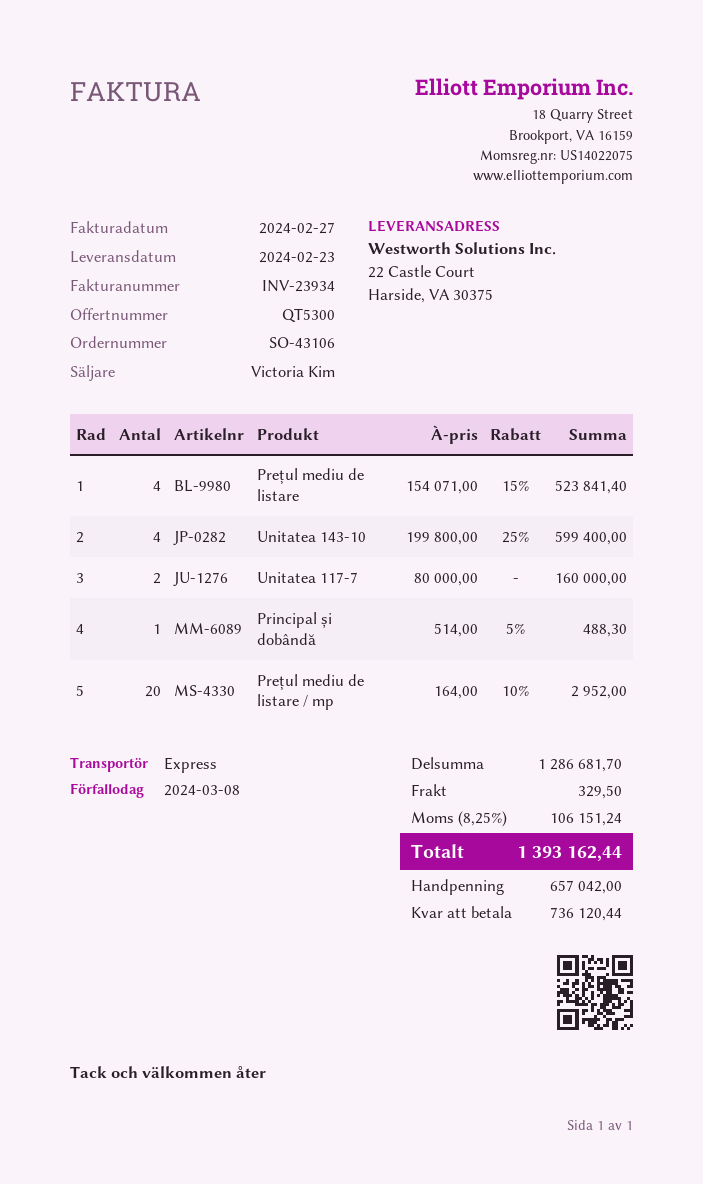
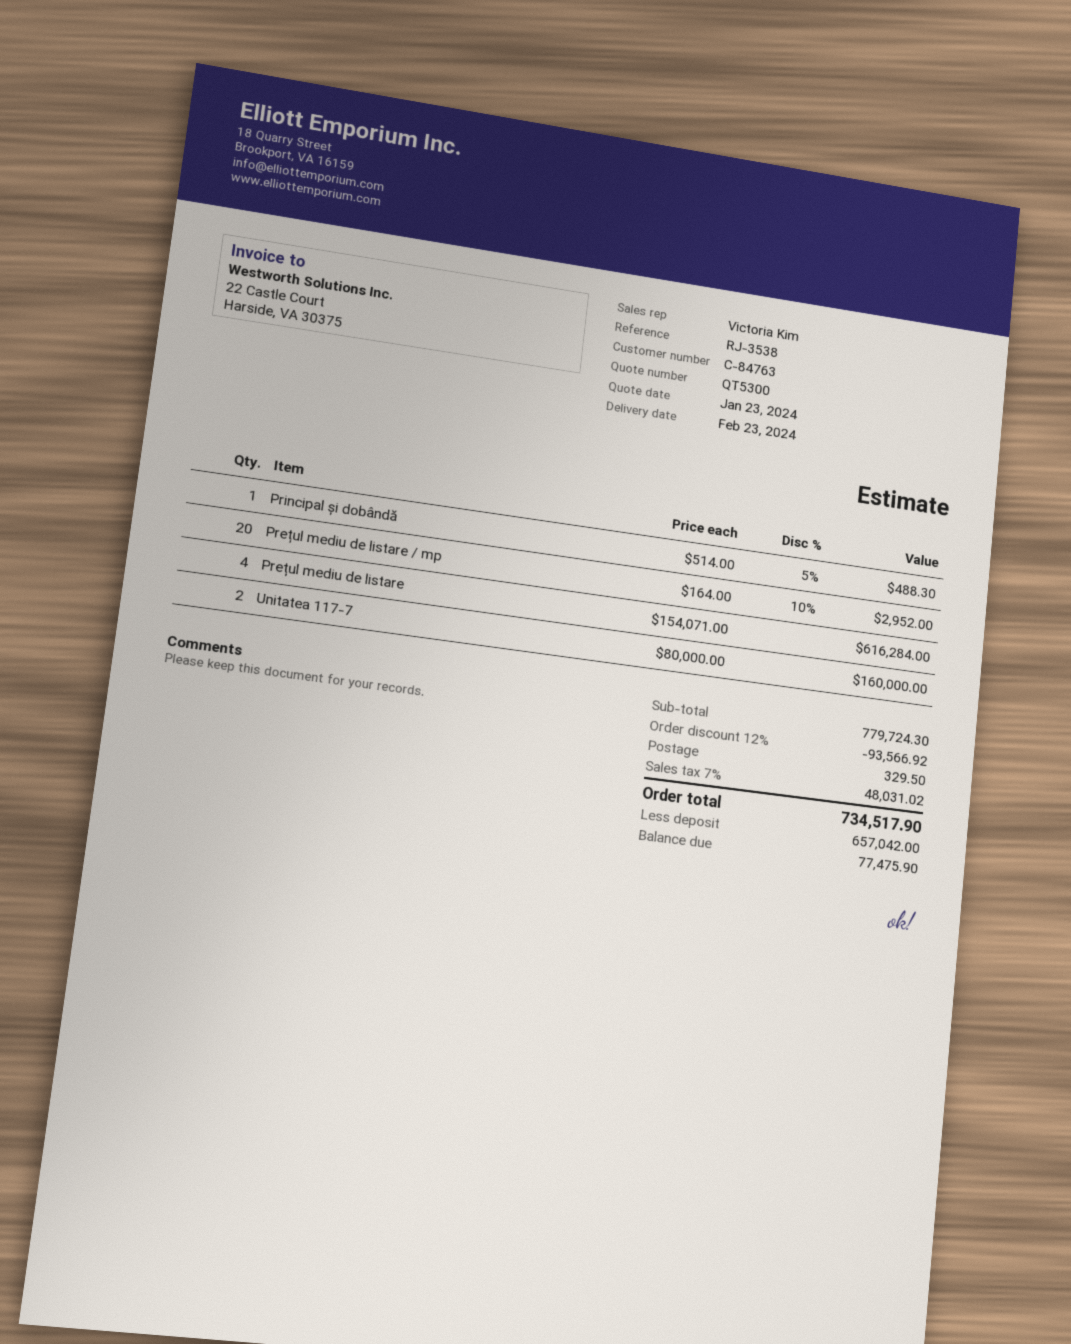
Prețul mediu de listare: 4 x 154071.00 - 15% = 523841.40 -> 4 x 154071.00 = 616284.00
Unitatea 143-10: 4 x 199800.00 - 25% = 599400.00 -> none
subtotal: 1286681.70 -> 779724.30
discount: none -> 12% = 93566.92
tax: 8.25% = 106151.24 -> 7% = 48031.02
total: 1393162.44 -> 734517.90
balance: 736120.44 -> 77475.90

